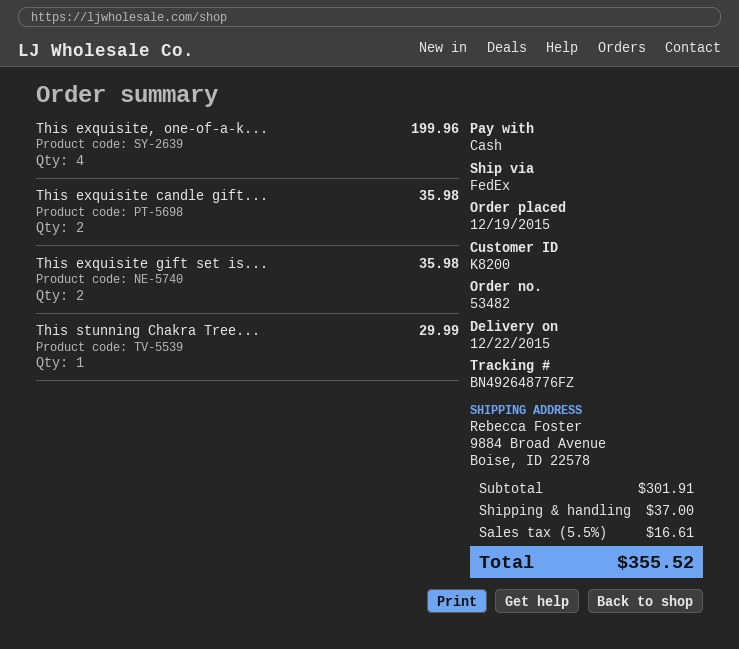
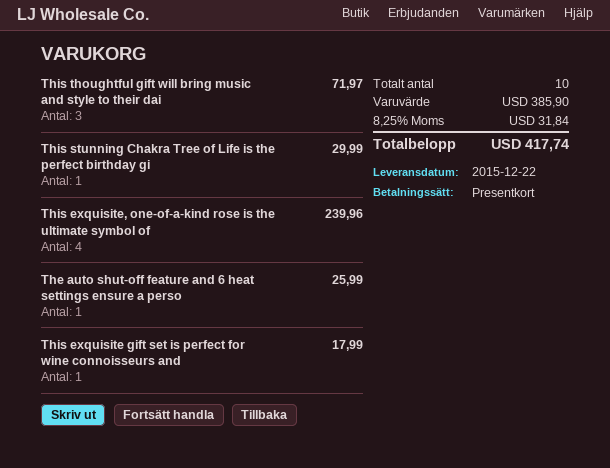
payment method: cash -> gift card
This exquisite, one-of-a-k...: 4 for 199.96 -> 4 for 239.96
This exquisite candle gift...: 2 for 35.98 -> none
This exquisite gift set is...: 2 for 35.98 -> 1 for 17.99
This thoughtful gift will bring music and style to their dai: none -> 3 for 71.97
The auto shut-off feature and 6 heat settings ensure a perso: none -> 1 for 25.99
subtotal: 301.91 -> 385.90
shipping: 37.00 -> none
tax: 5.5% = 16.61 -> 8.25% = 31.84
total: 355.52 -> 417.74

